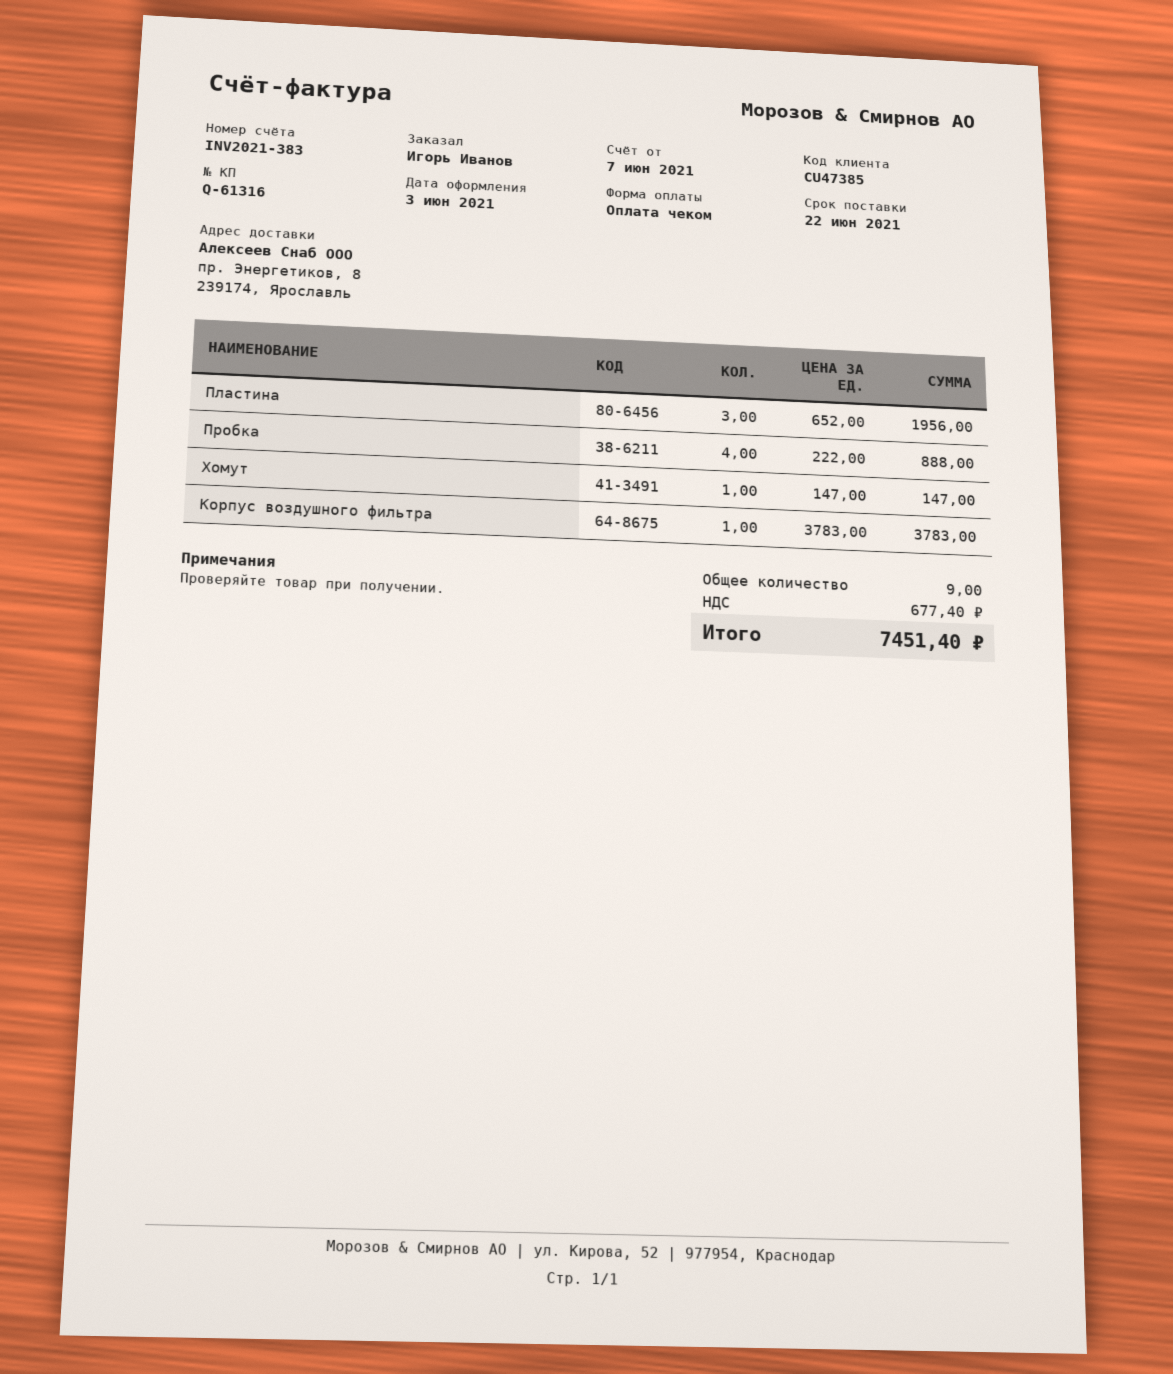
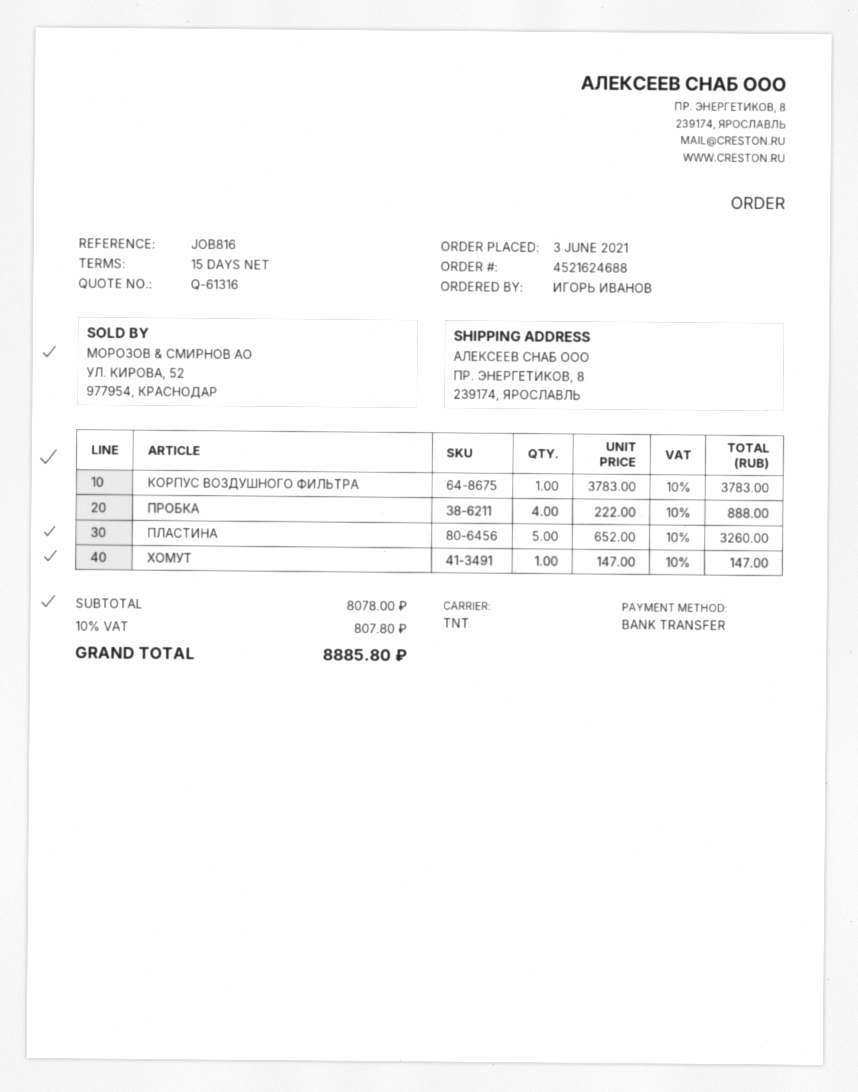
payment method: cheque -> bank transfer
Пластина: 3 x 652.00 = 1956.00 -> 5 x 652.00 = 3260.00
tax: 677.40 -> 807.80
total: 7451.40 -> 8885.80

